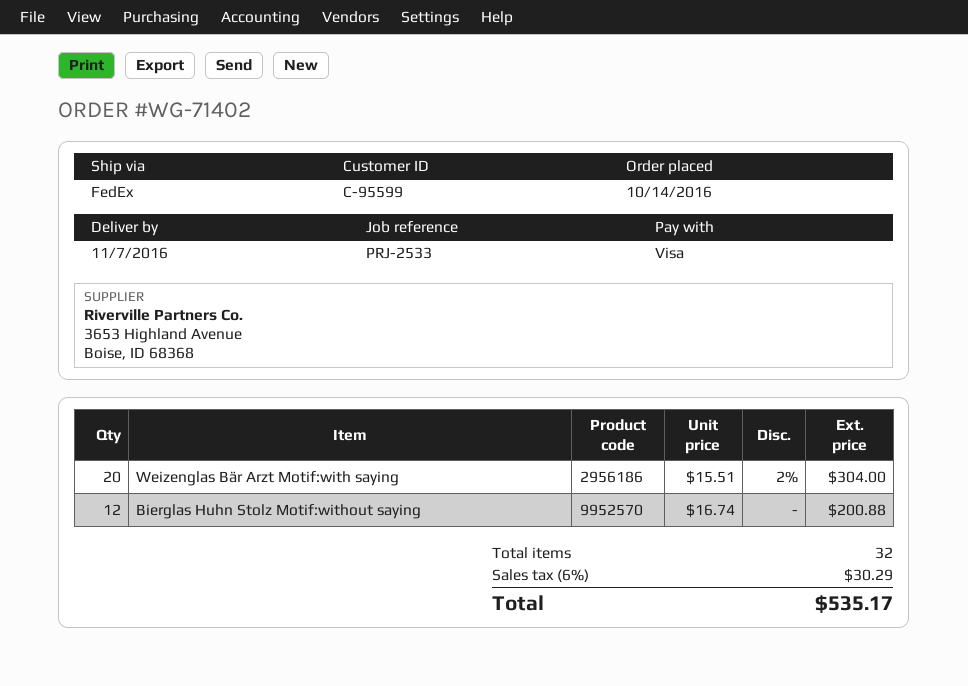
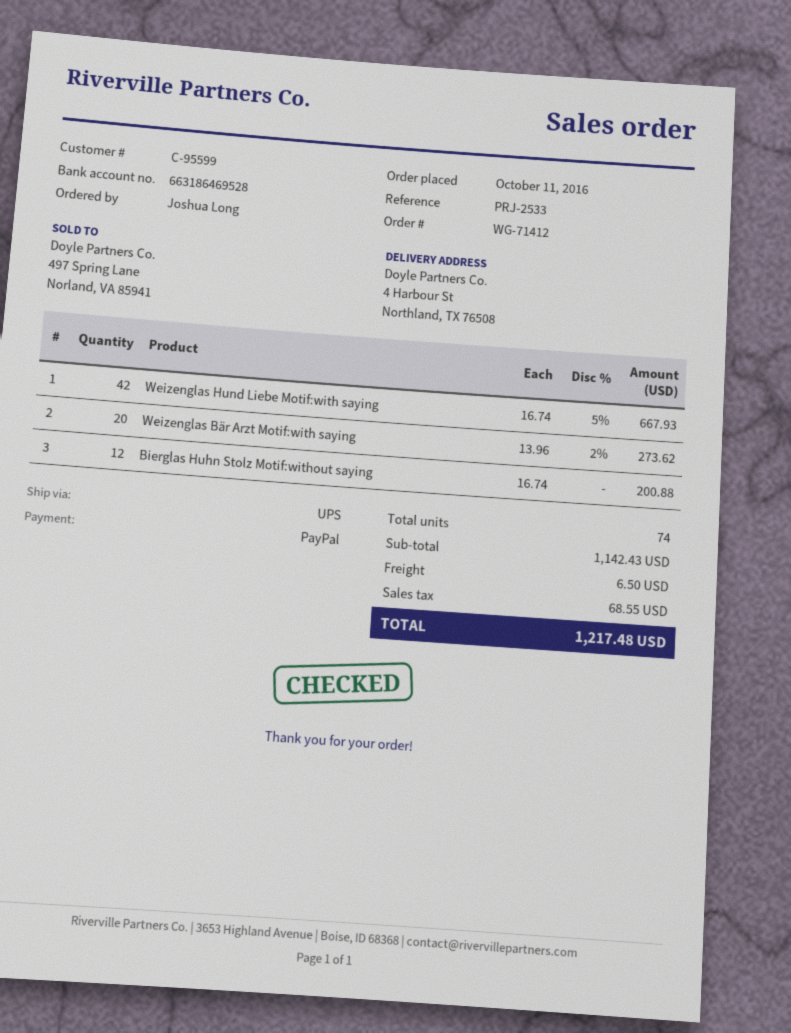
order number: WG-71402 -> WG-71412
order date: 2016-10-14 -> 2016-10-11
payment method: Visa -> PayPal
shipping method: FedEx -> UPS
Weizenglas Bär Arzt Motif:with saying: 20 x 15.51 - 2% = 304.00 -> 20 x 13.96 - 2% = 273.62
Weizenglas Hund Liebe Motif:with saying: none -> 42 x 16.74 - 5% = 667.93
total quantity: 32 -> 74
shipping: none -> 6.50
tax: 30.29 -> 68.55
total: 535.17 -> 1217.48

